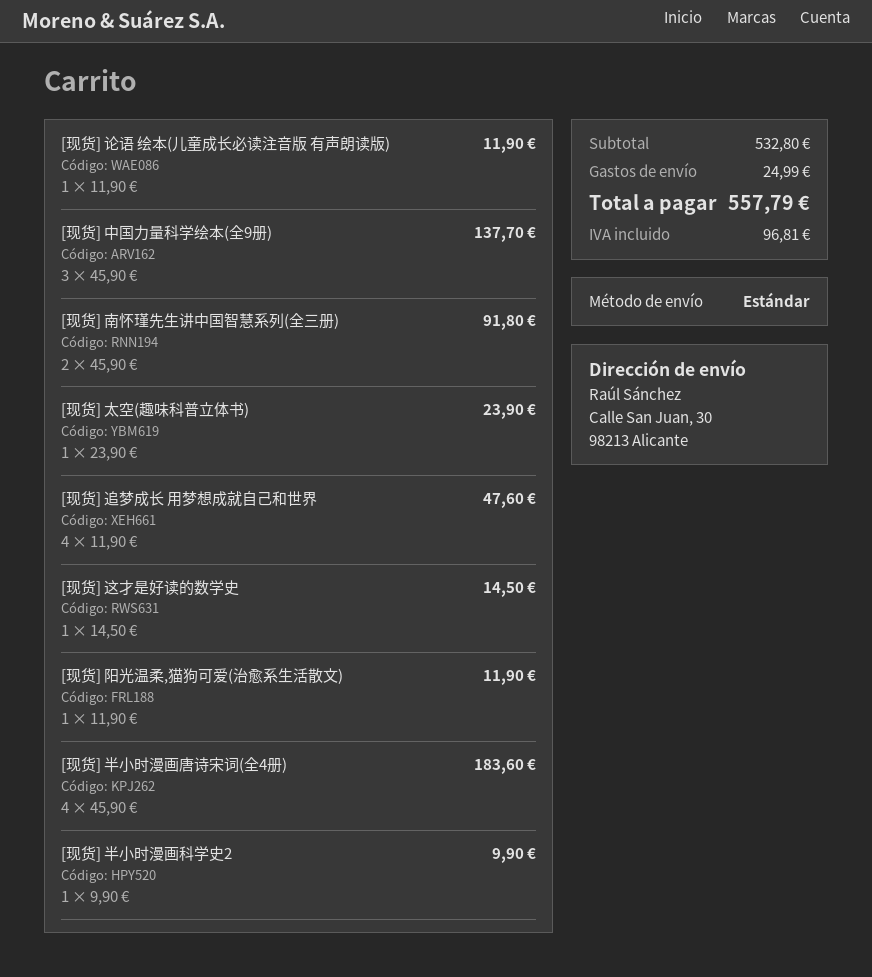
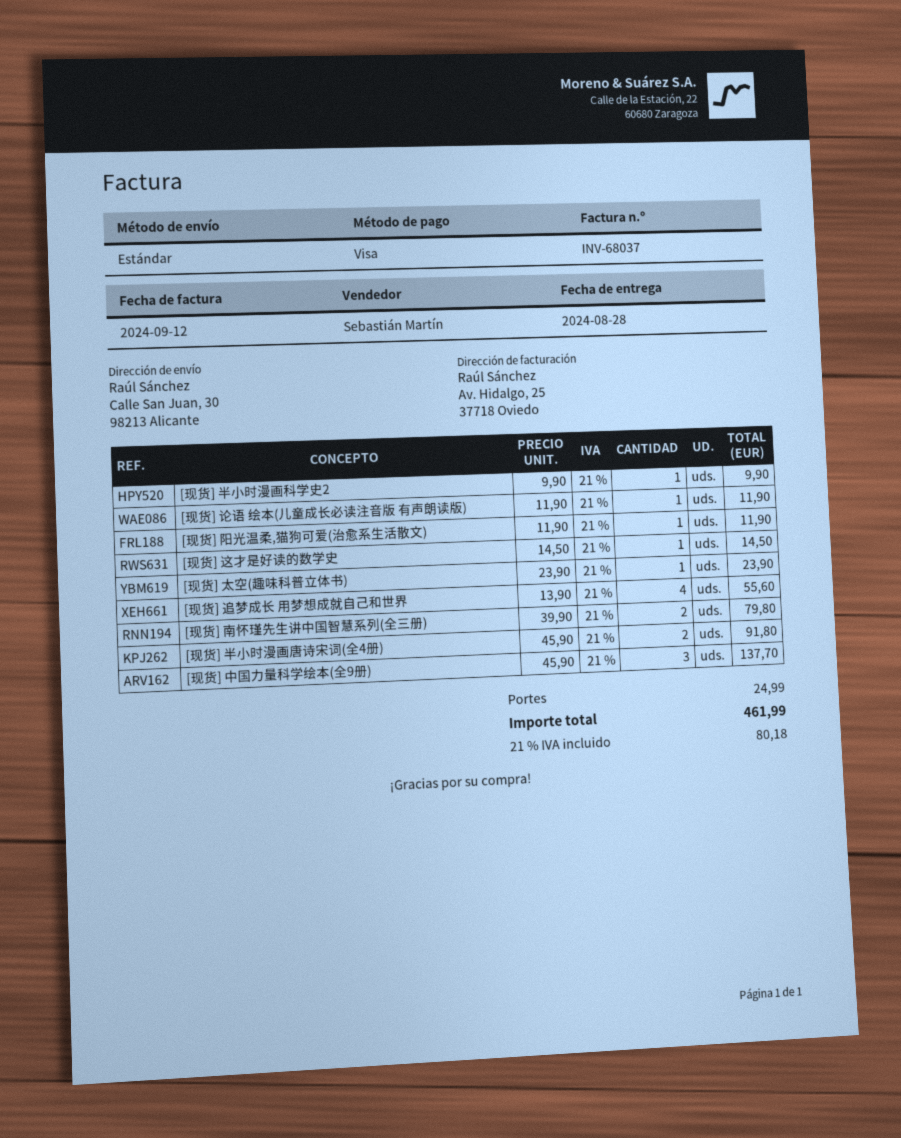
[现货] 南怀瑾先生讲中国智慧系列(全三册): 2 x 45.90 = 91.80 -> 2 x 39.90 = 79.80
[现货] 追梦成长 用梦想成就自己和世界: 4 x 11.90 = 47.60 -> 4 x 13.90 = 55.60
[现货] 半小时漫画唐诗宋词(全4册): 4 x 45.90 = 183.60 -> 2 x 45.90 = 91.80
tax: 96.81 -> 80.18
total: 557.79 -> 461.99

